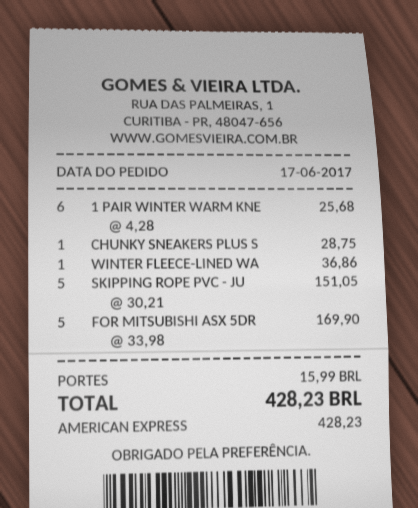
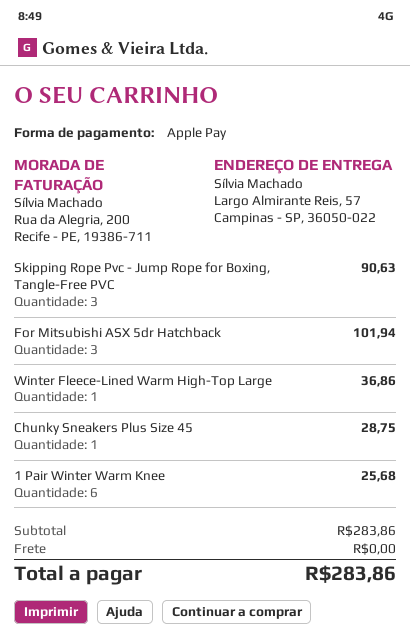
payment method: American Express -> Apple Pay
SKIPPING ROPE PVC - JU: 5 for 151.05 -> 3 for 90.63
FOR MITSUBISHI ASX 5DR: 5 for 169.90 -> 3 for 101.94
shipping: 15.99 -> 0.00
total: 428.23 -> 283.86

